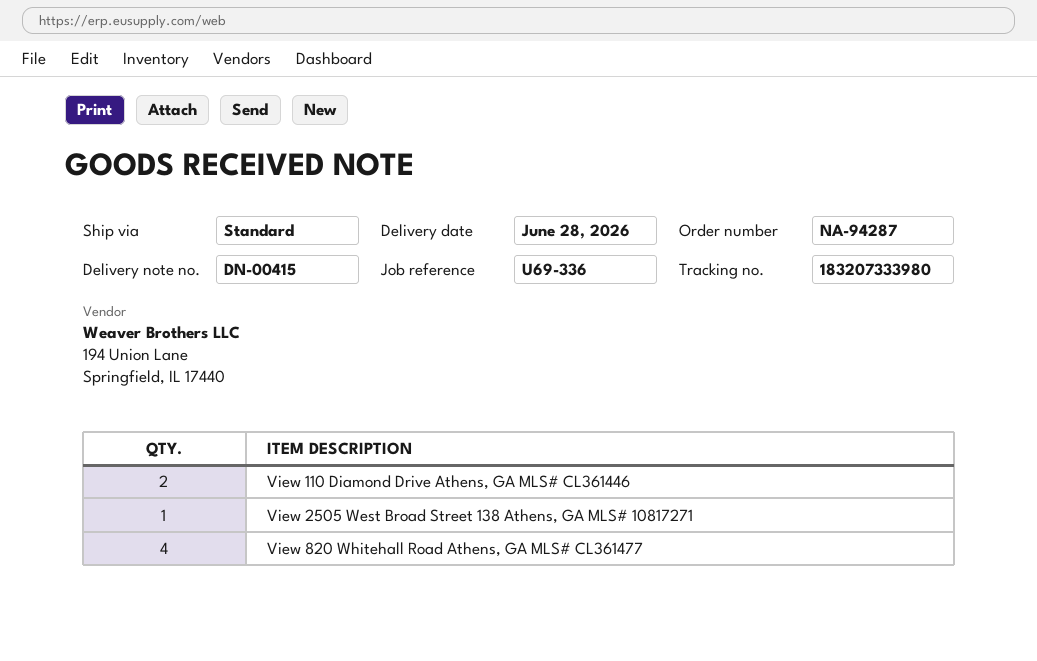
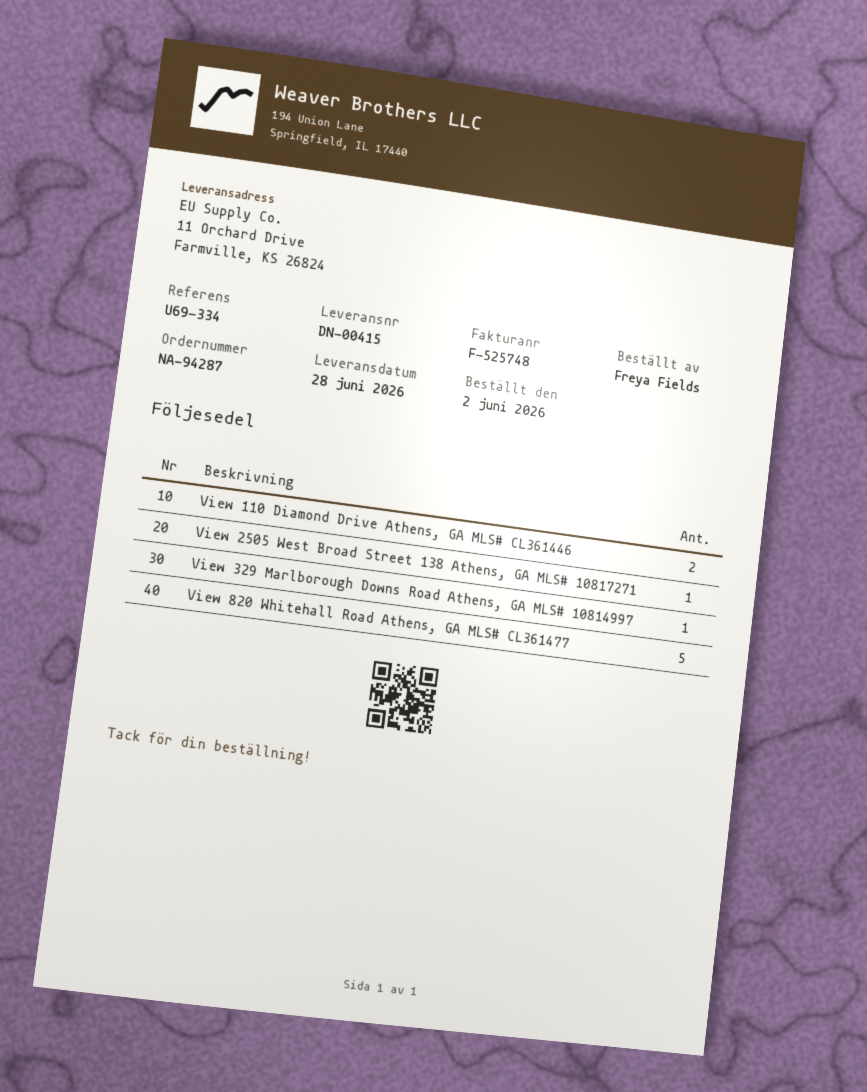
reference: U69-336 -> U69-334
View 820 Whitehall Road Athens, GA MLS# CL361477: 4 -> 5
View 329 Marlborough Downs Road Athens, GA MLS# 10814997: none -> 1

